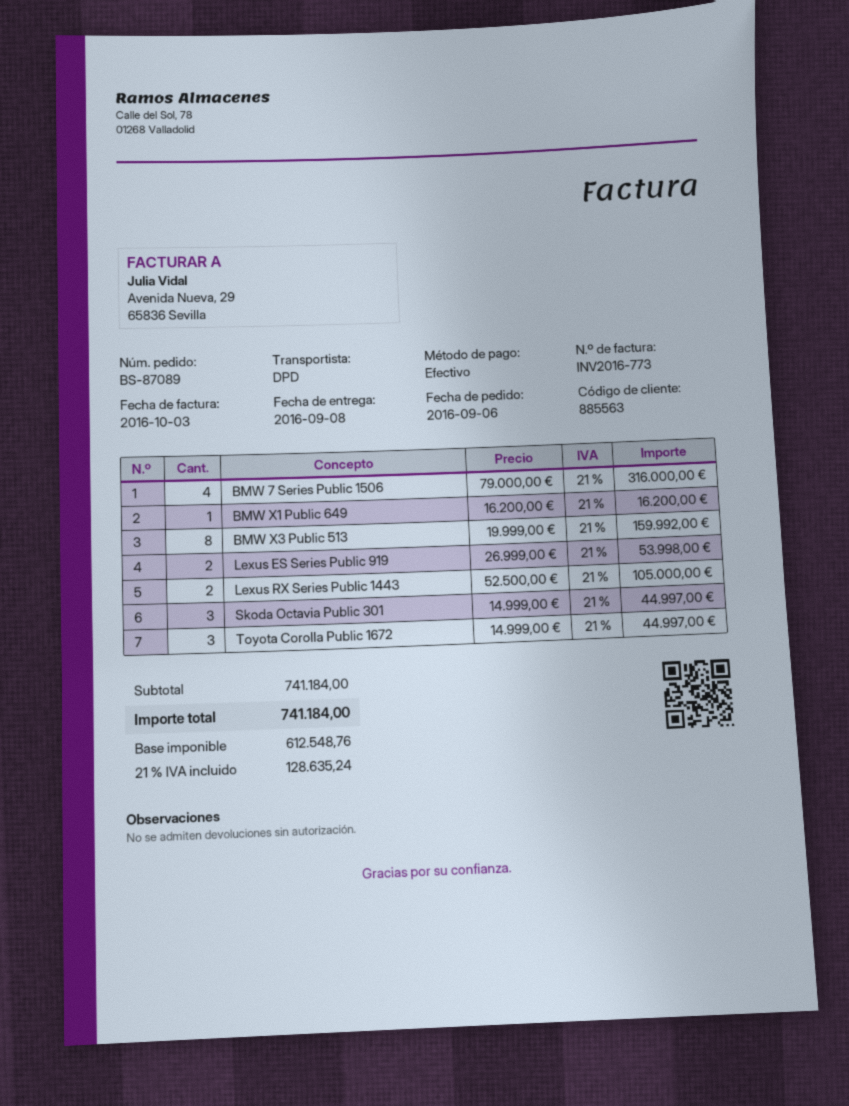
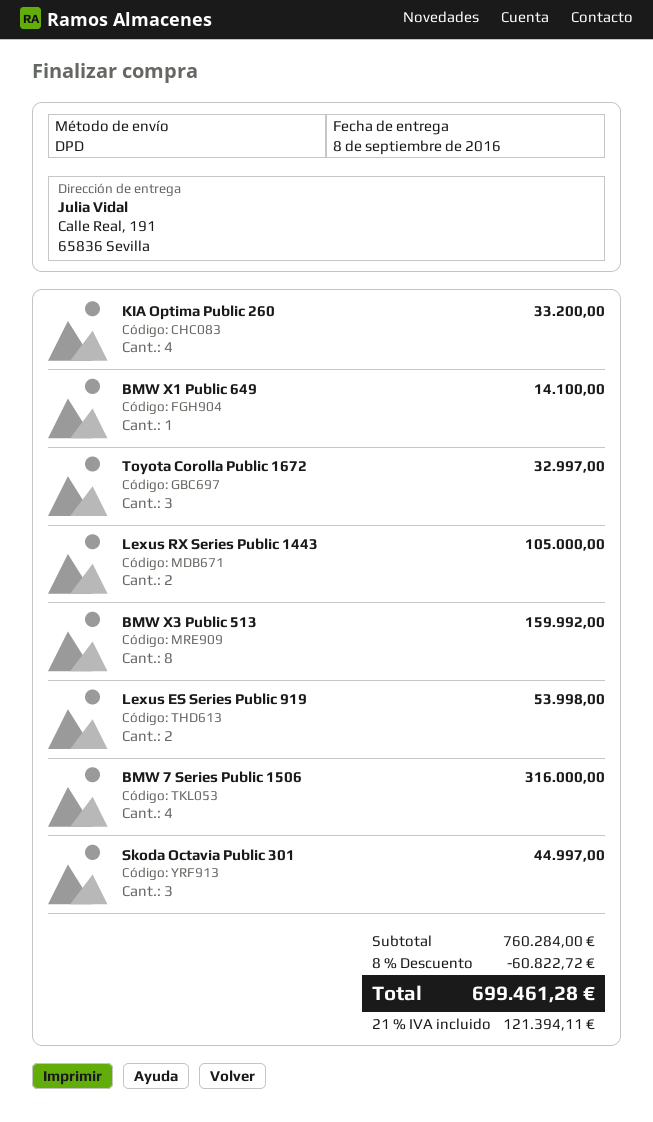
BMW X1 Public 649: 1 for 16200.00 -> 1 for 14100.00
Toyota Corolla Public 1672: 3 for 44997.00 -> 3 for 32997.00
KIA Optima Public 260: none -> 4 for 33200.00
subtotal: 741184.00 -> 760284.00
discount: none -> 8% = 60822.72
tax: 21% = 128635.24 -> 21% = 121394.11
total: 741184.00 -> 699461.28

